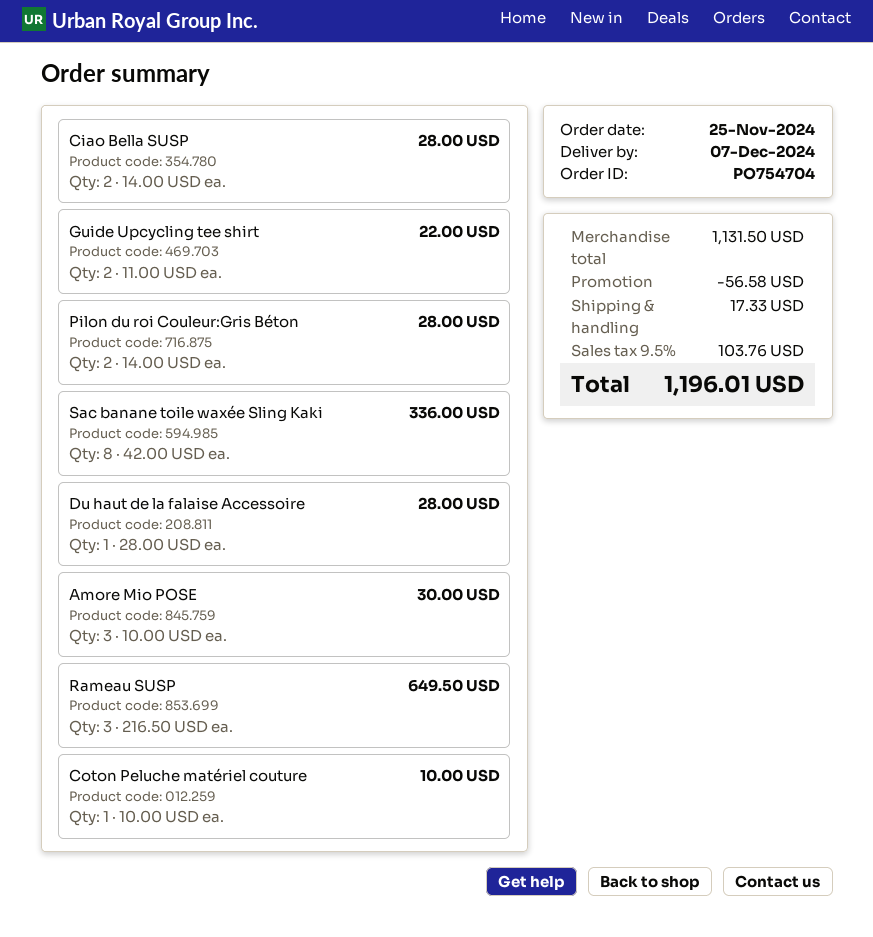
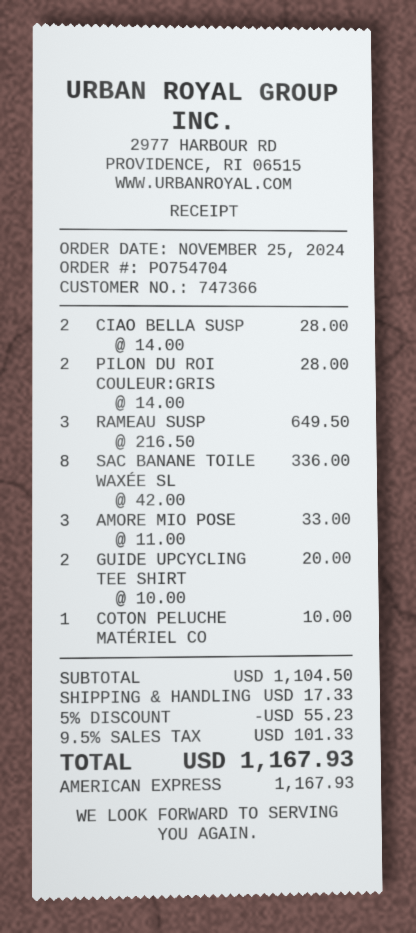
Guide Upcycling tee shirt: 2 x 11.00 = 22.00 -> 2 x 10.00 = 20.00
Du haut de la falaise Accessoire: 1 x 28.00 = 28.00 -> none
Amore Mio POSE: 3 x 10.00 = 30.00 -> 3 x 11.00 = 33.00
subtotal: 1131.50 -> 1104.50
discount: 56.58 -> 55.23
tax: 9.5% = 103.76 -> 9.5% = 101.33
total: 1196.01 -> 1167.93

